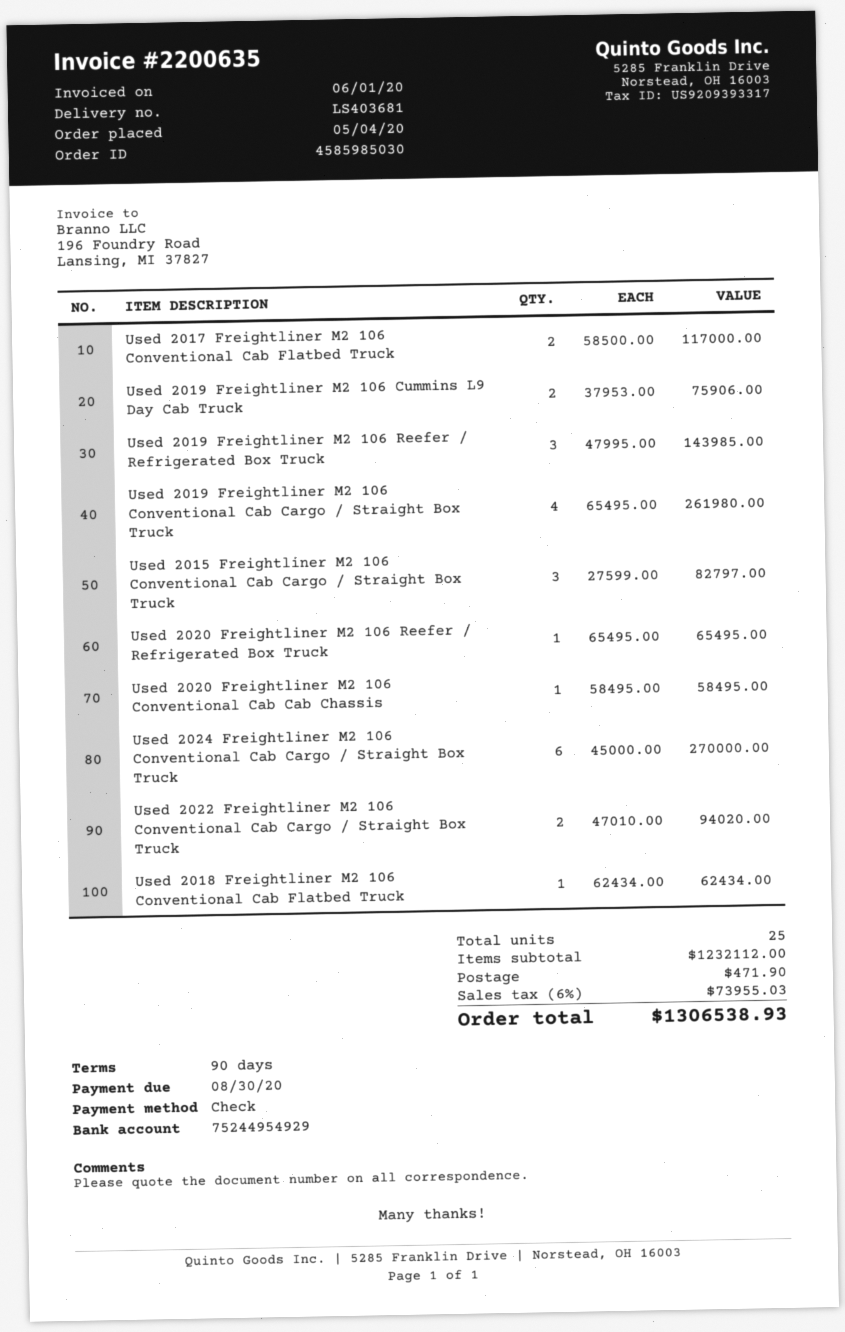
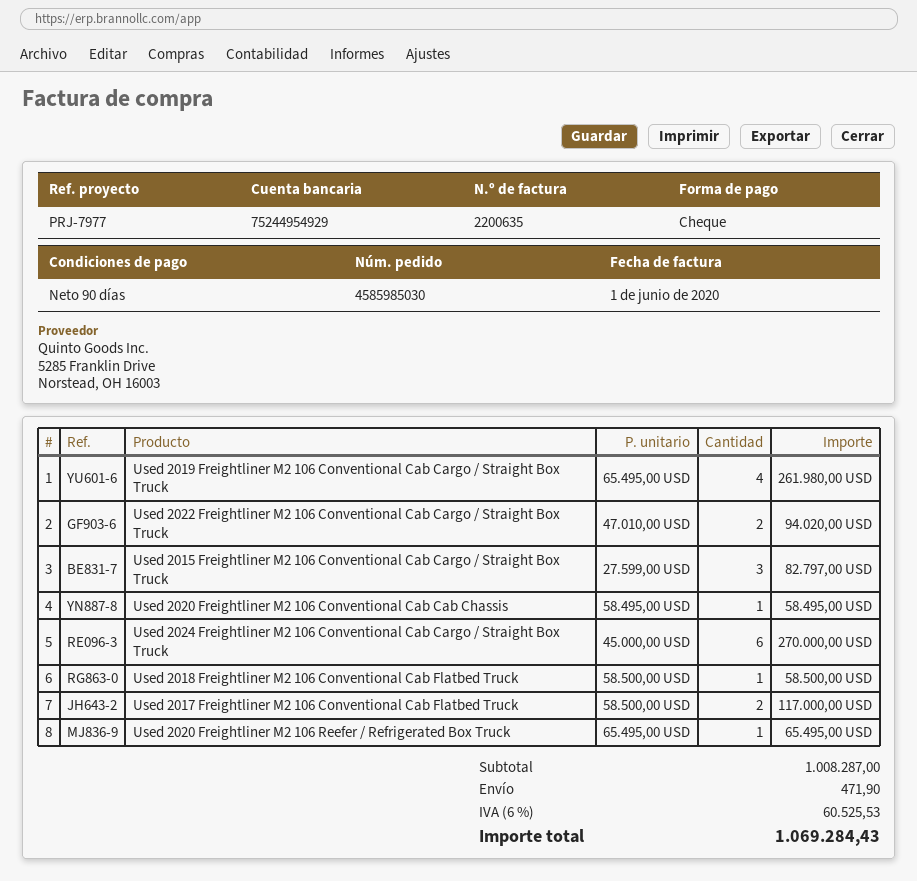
Used 2019 Freightliner M2 106 Cummins L9 Day Cab Truck: 2 x 37953.00 = 75906.00 -> none
Used 2019 Freightliner M2 106 Reefer / Refrigerated Box Truck: 3 x 47995.00 = 143985.00 -> none
Used 2018 Freightliner M2 106 Conventional Cab Flatbed Truck: 1 x 62434.00 = 62434.00 -> 1 x 58500.00 = 58500.00
subtotal: 1232112.00 -> 1008287.00
tax: 6% = 73955.03 -> 6% = 60525.53
total: 1306538.93 -> 1069284.43

